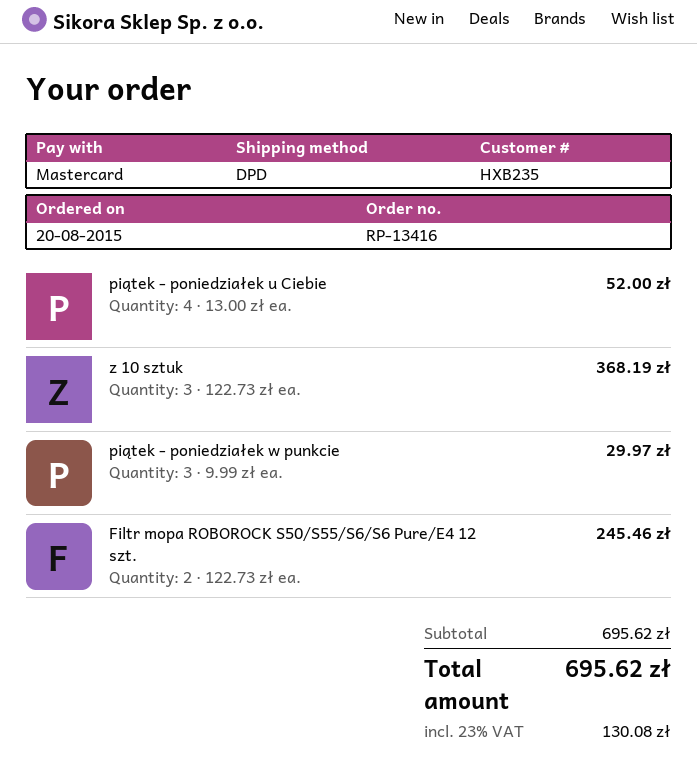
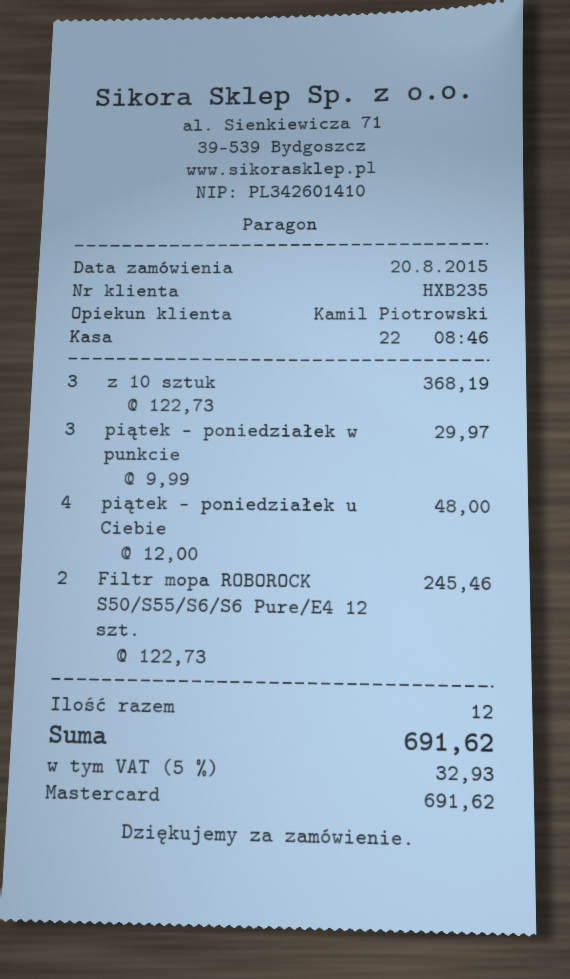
piątek - poniedziałek u Ciebie: 4 x 13.00 = 52.00 -> 4 x 12.00 = 48.00
tax: 23% = 130.08 -> 5% = 32.93
total: 695.62 -> 691.62

